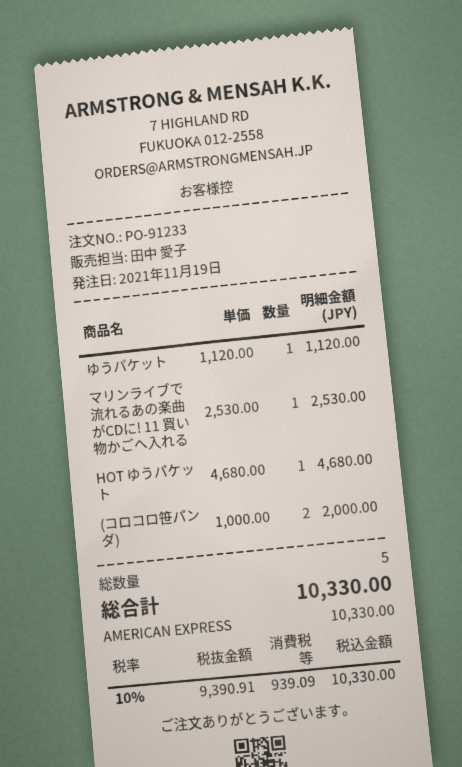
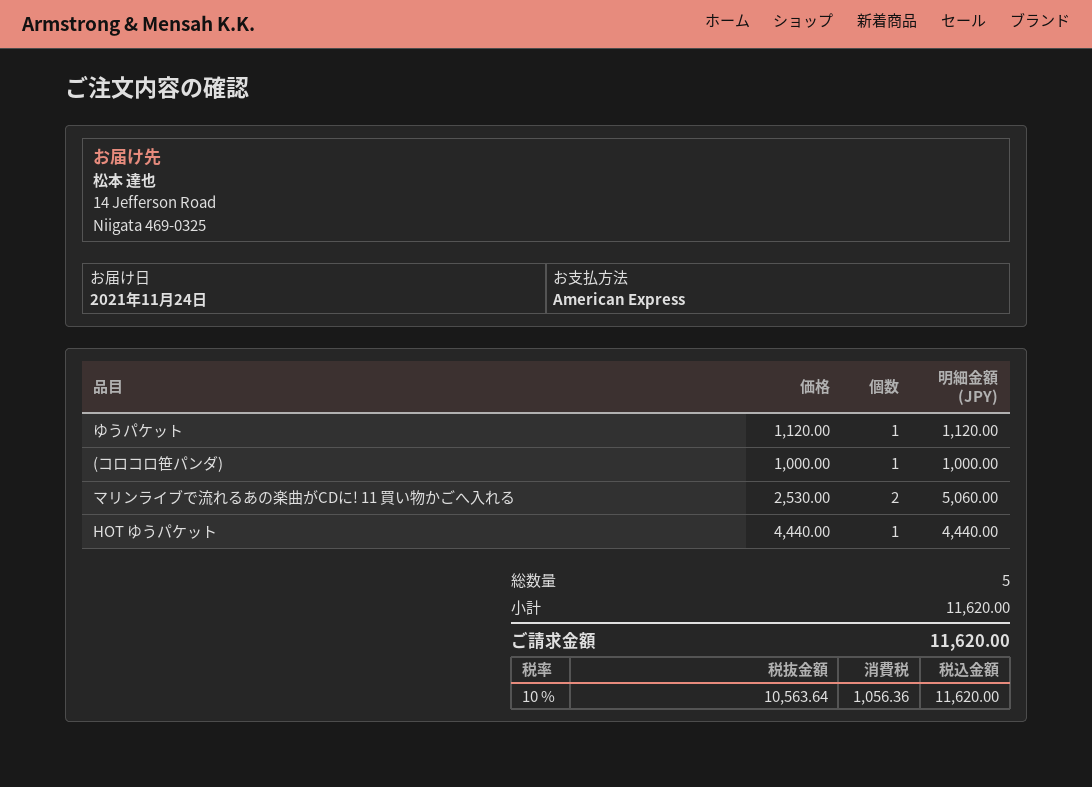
マリンライブで流れるあの楽曲がCDに! 11 買い物かごへ入れる: 1 x 2530.00 = 2530.00 -> 2 x 2530.00 = 5060.00
HOT ゆうパケット: 1 x 4680.00 = 4680.00 -> 1 x 4440.00 = 4440.00
(コロコロ笹パンダ): 2 x 1000.00 = 2000.00 -> 1 x 1000.00 = 1000.00
net: 9390.91 -> 10563.64
tax: 10% = 939.09 -> 10% = 1056.36
total: 10330.00 -> 11620.00

